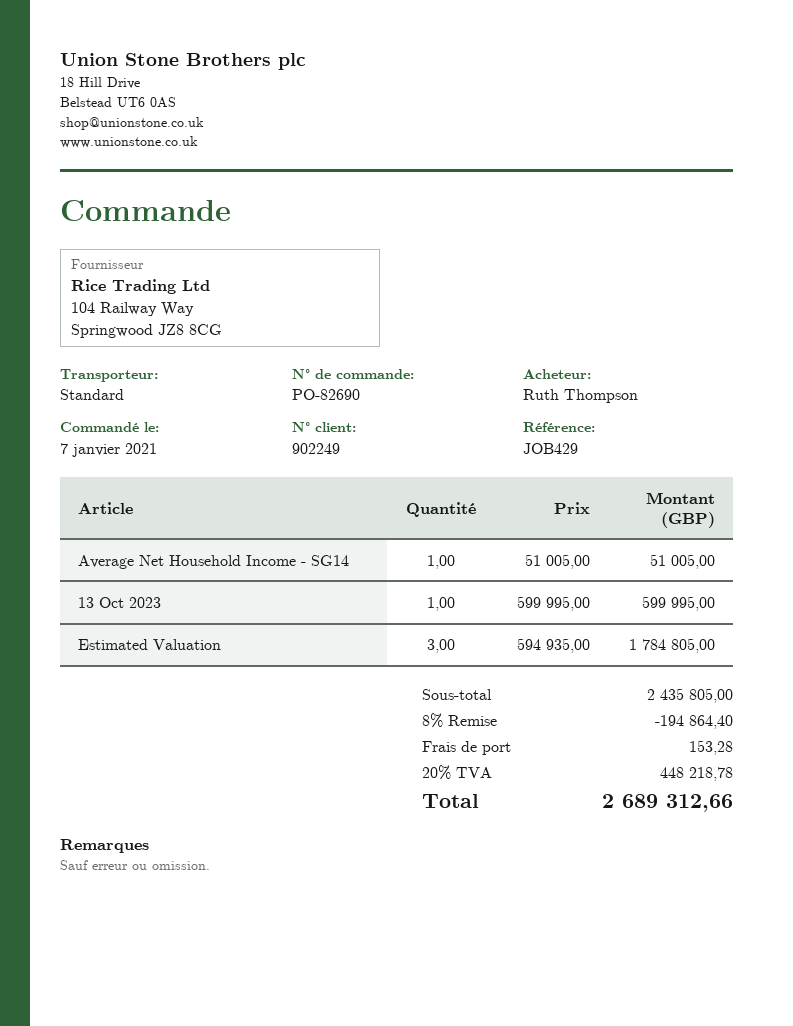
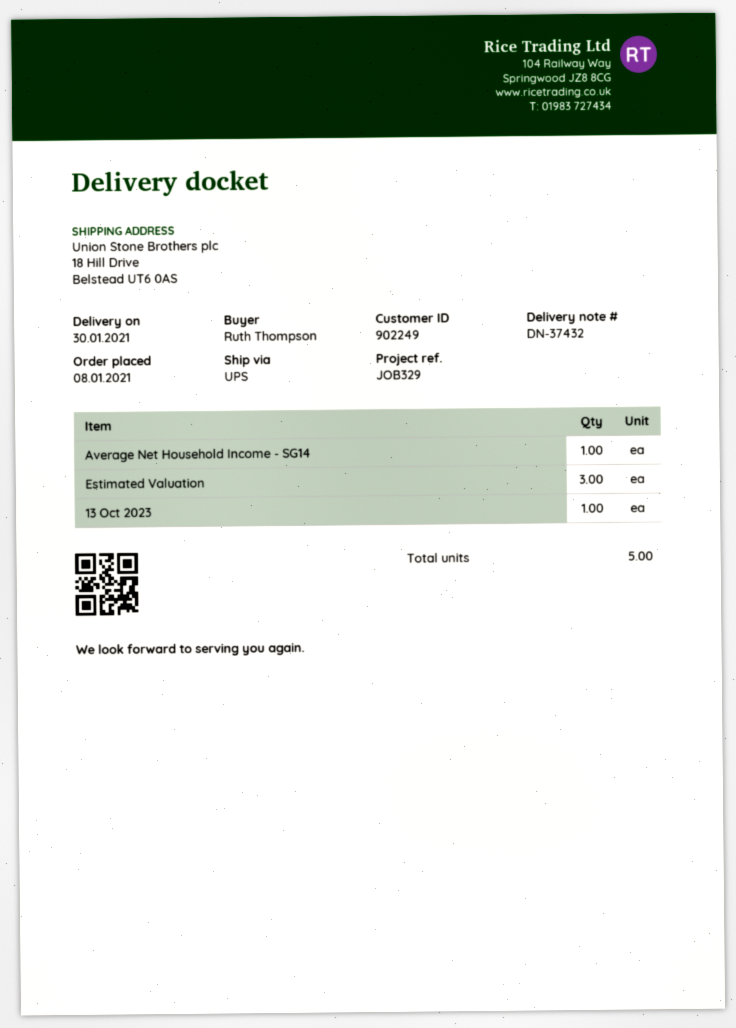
order date: 2021-01-07 -> 2021-01-08
reference: JOB429 -> JOB329
shipping method: standard -> UPS

